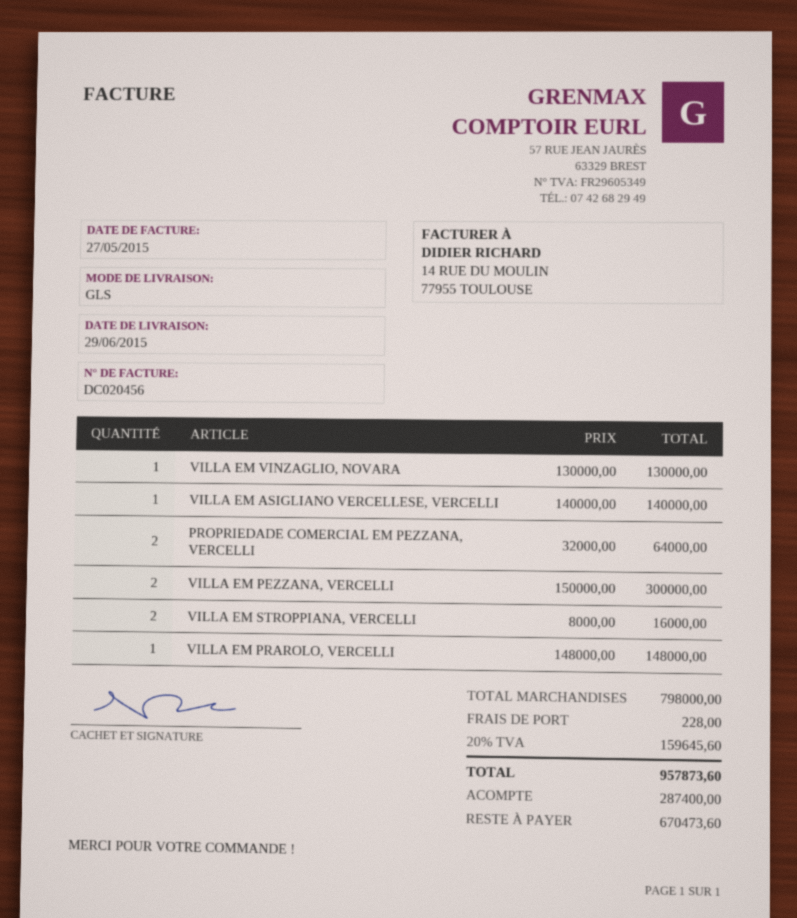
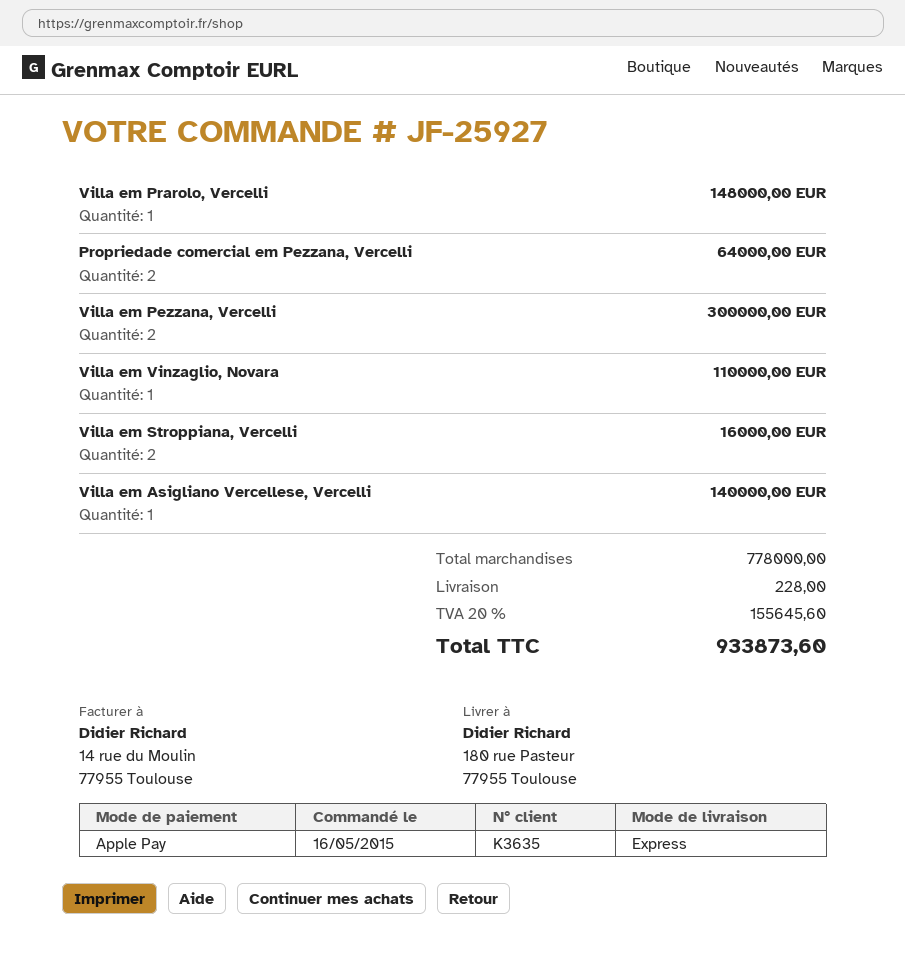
shipping method: GLS -> express
VILLA EM VINZAGLIO, NOVARA: 1 for 130000.00 -> 1 for 110000.00
subtotal: 798000.00 -> 778000.00
tax: 20% = 159645.60 -> 20% = 155645.60
total: 957873.60 -> 933873.60

